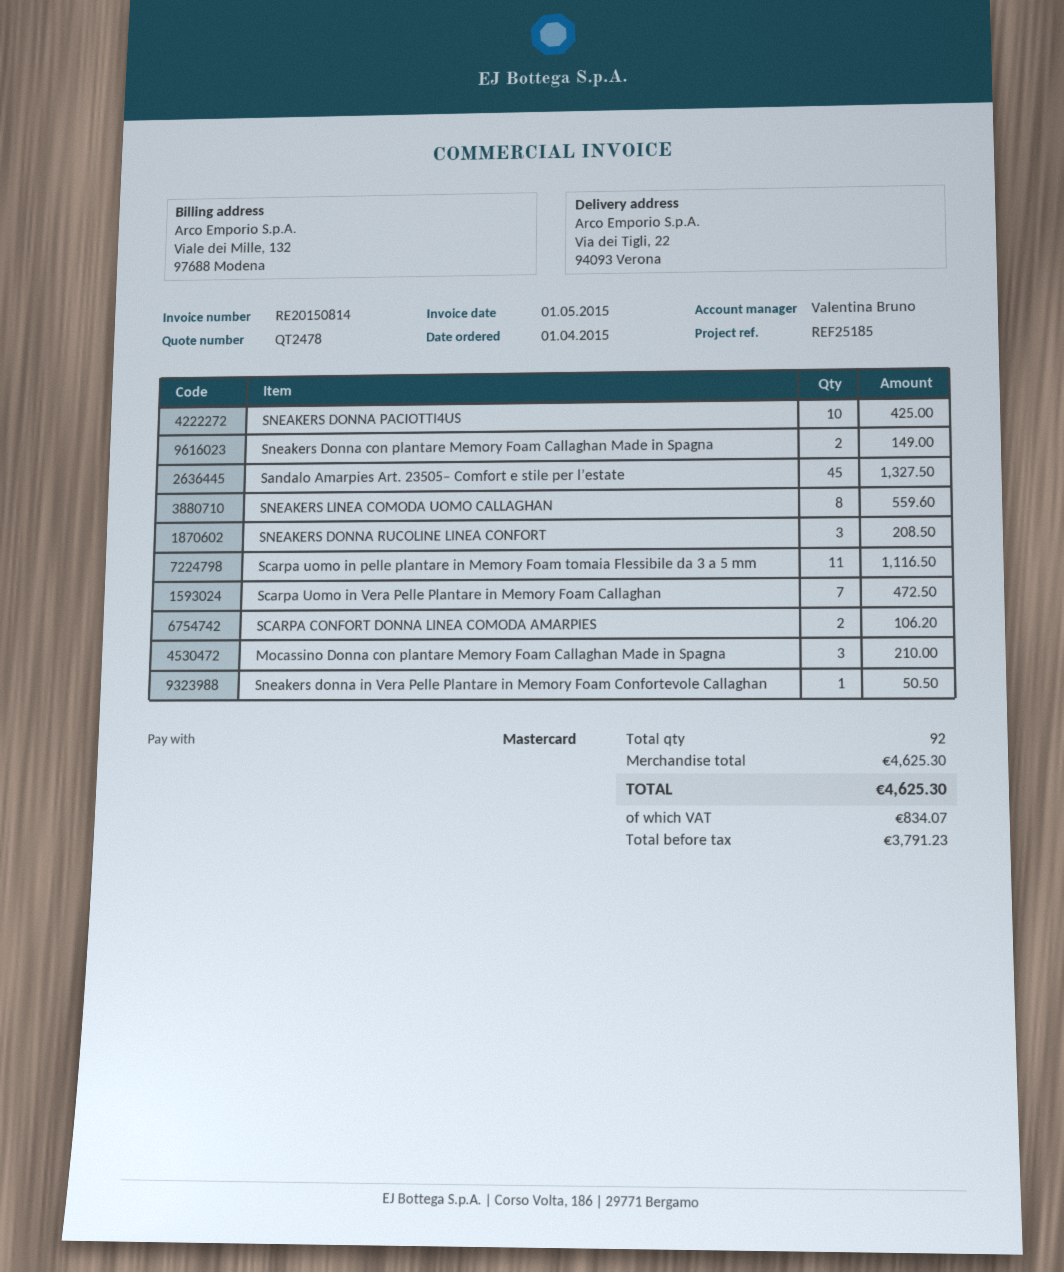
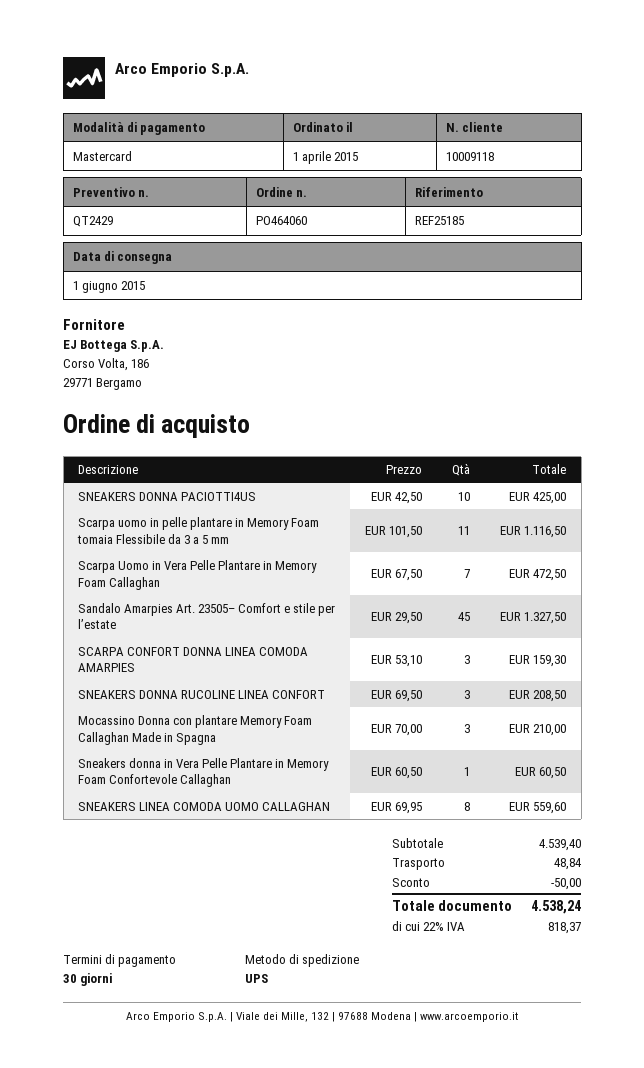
quote number: QT2478 -> QT2429
Sneakers Donna con plantare Memory Foam Callaghan Made in Spagna: 2 for 149.00 -> none
SCARPA CONFORT DONNA LINEA COMODA AMARPIES: 2 for 106.20 -> 3 for 159.30
Sneakers donna in Vera Pelle Plantare in Memory Foam Confortevole Callaghan: 1 for 50.50 -> 1 for 60.50
subtotal: 4625.30 -> 4539.40
discount: none -> 50.00
shipping: none -> 48.84
tax: 834.07 -> 818.37
total: 4625.30 -> 4538.24

